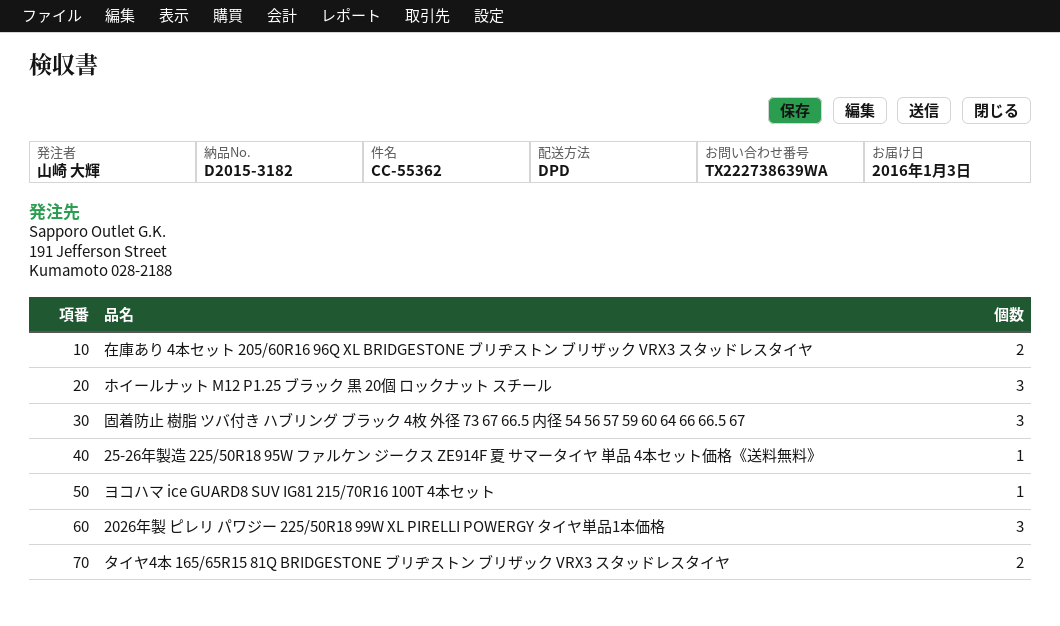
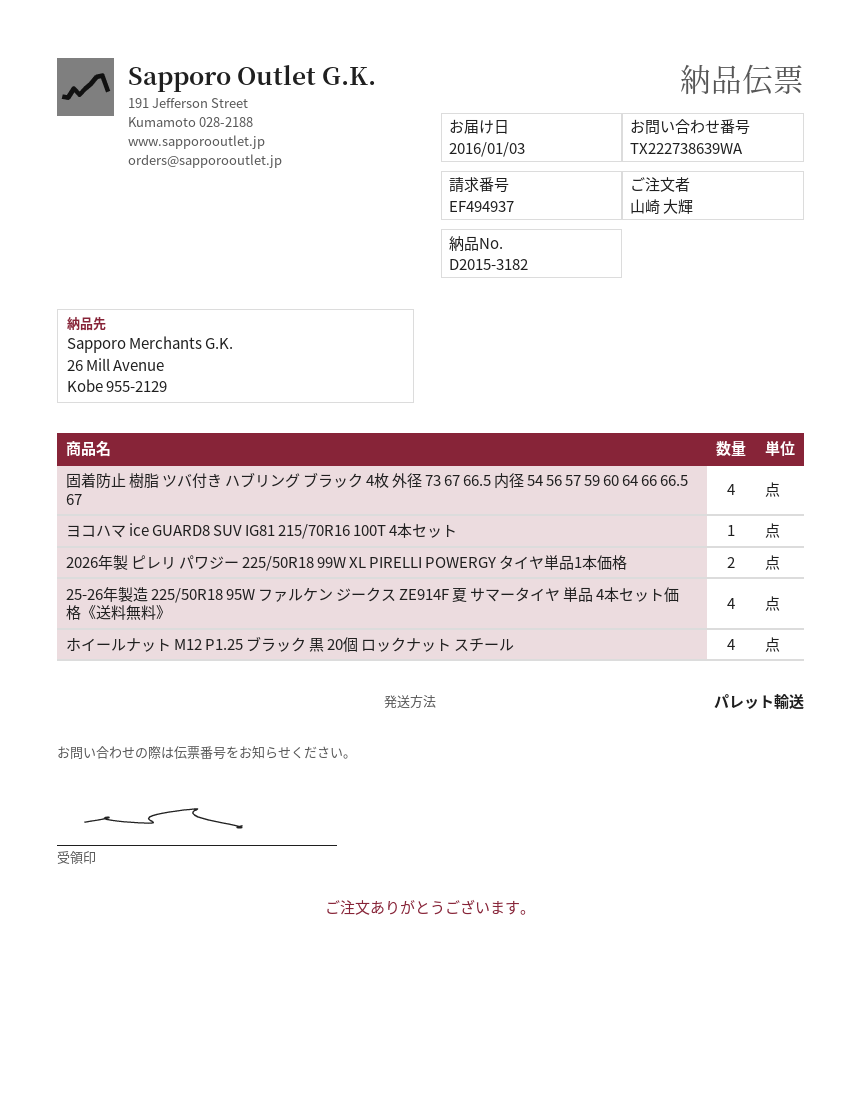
shipping method: DPD -> pallet freight
在庫あり 4本セット 205/60R16 96Q XL BRIDGESTONE ブリヂストン ブリザック VRX3 スタッドレスタイヤ: 2 -> none
ホイールナット M12 P1.25 ブラック 黒 20個 ロックナット スチール: 3 -> 4
固着防止 樹脂 ツバ付き ハブリング ブラック 4枚 外径 73 67 66.5 内径 54 56 57 59 60 64 66 66.5 67: 3 -> 4
25-26年製造 225/50R18 95W ファルケン ジークス ZE914F 夏 サマータイヤ 単品 4本セット価格《送料無料》: 1 -> 4
2026年製 ピレリ パワジー 225/50R18 99W XL PIRELLI POWERGY タイヤ単品1本価格: 3 -> 2
タイヤ4本 165/65R15 81Q BRIDGESTONE ブリヂストン ブリザック VRX3 スタッドレスタイヤ: 2 -> none

